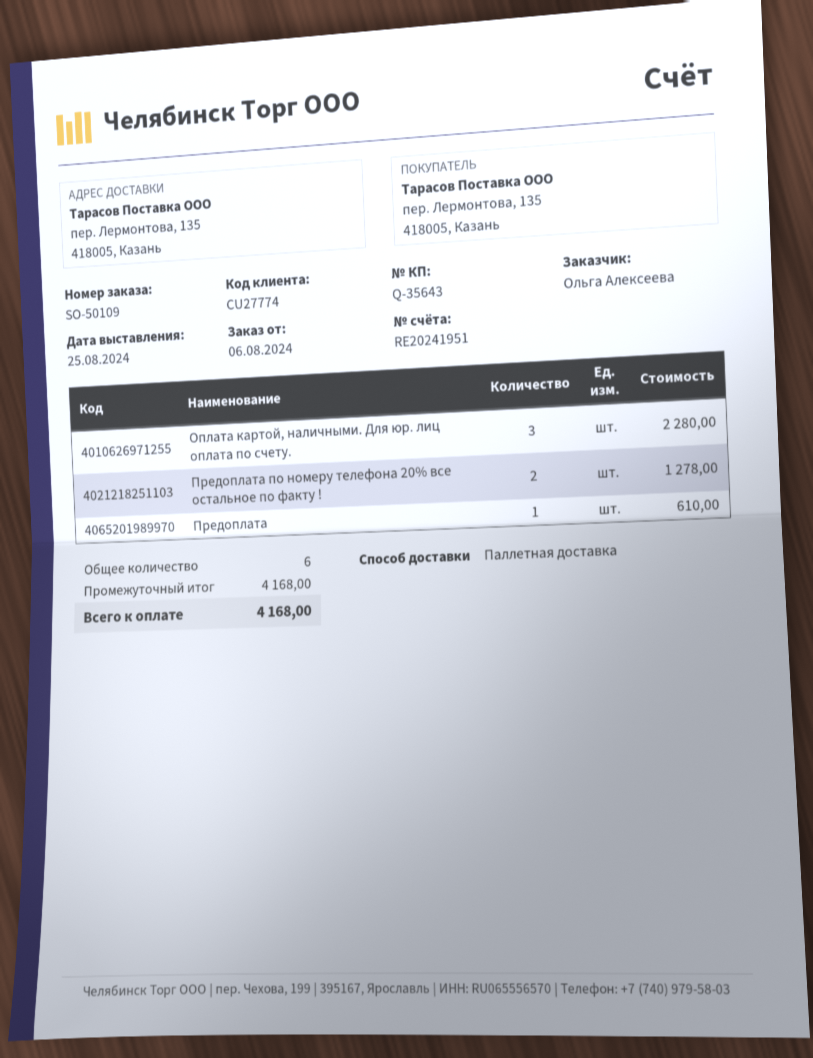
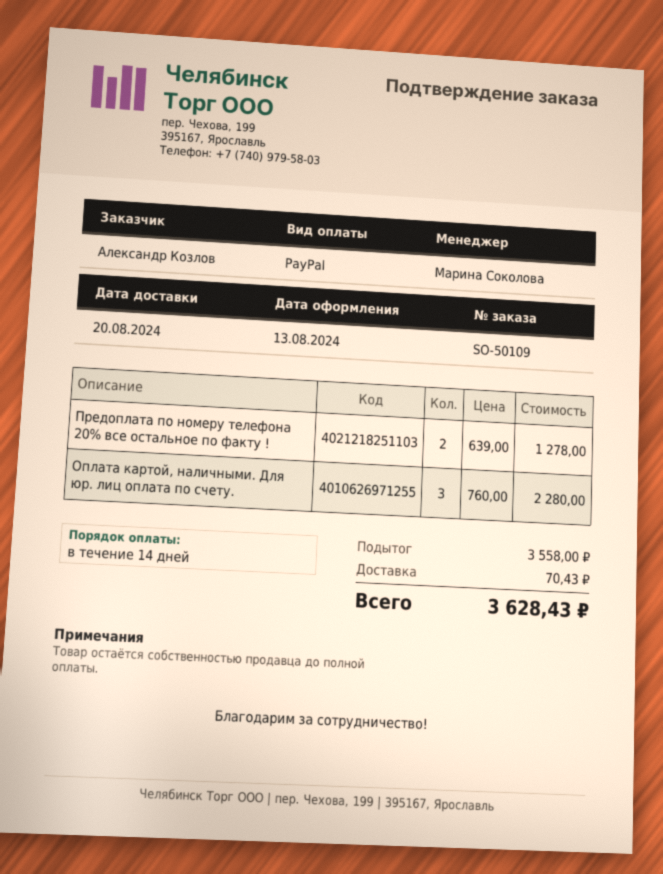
order date: 2024-08-06 -> 2024-08-13
ordered by: Ольга Алексеева -> Александр Козлов
Предоплата: 1 for 610.00 -> none
subtotal: 4168.00 -> 3558.00
shipping: none -> 70.43
total: 4168.00 -> 3628.43

